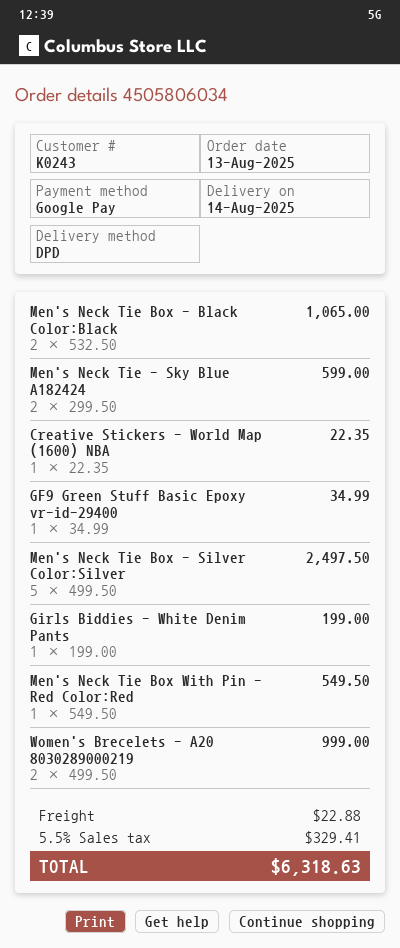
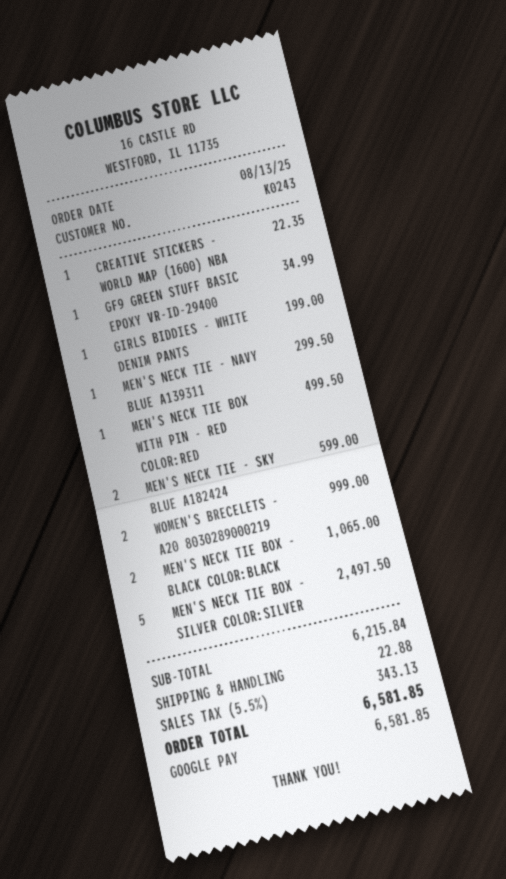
Men's Neck Tie Box With Pin - Red Color:Red: 1 for 549.50 -> 1 for 499.50
MEN'S NECK TIE - NAVY BLUE A139311: none -> 1 for 299.50
tax: 5.5% = 329.41 -> 5.5% = 343.13
total: 6318.63 -> 6581.85

